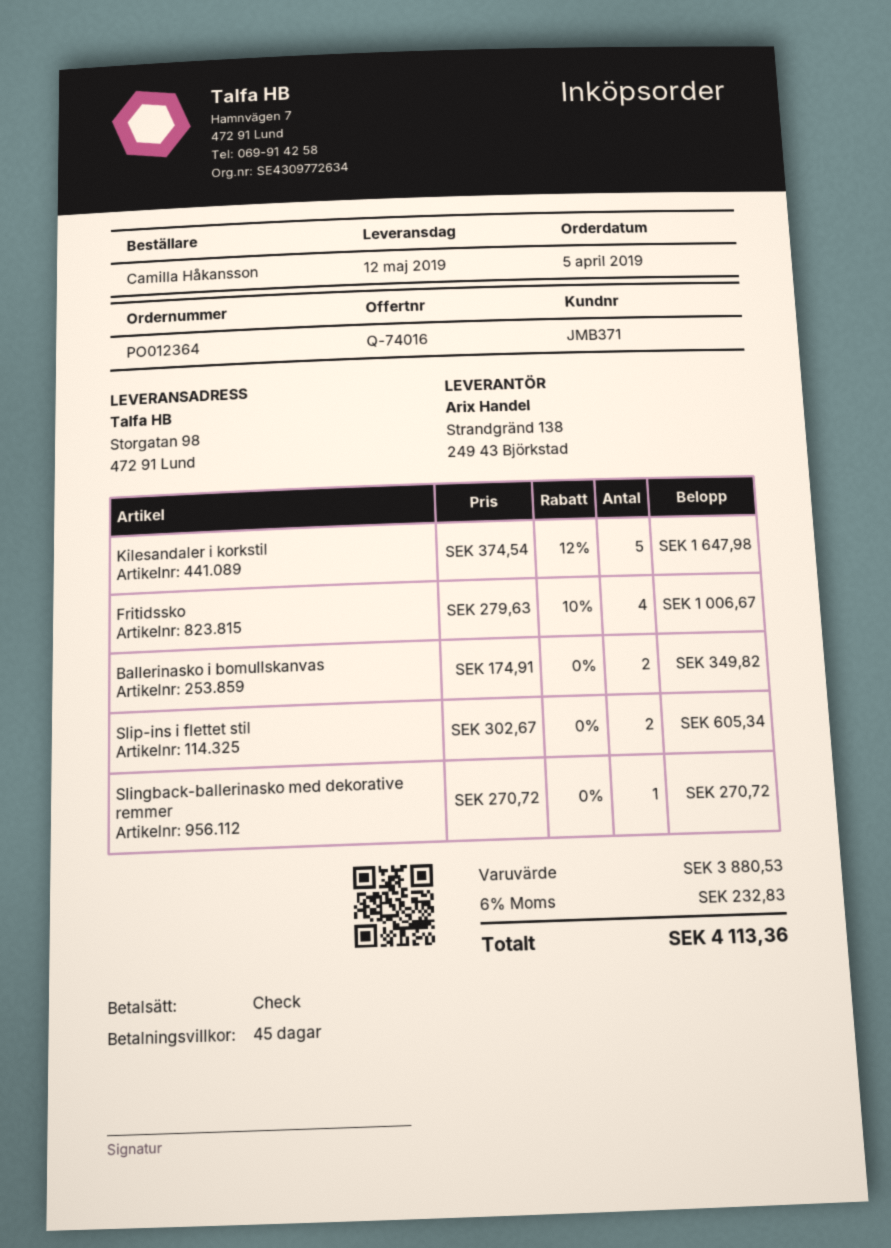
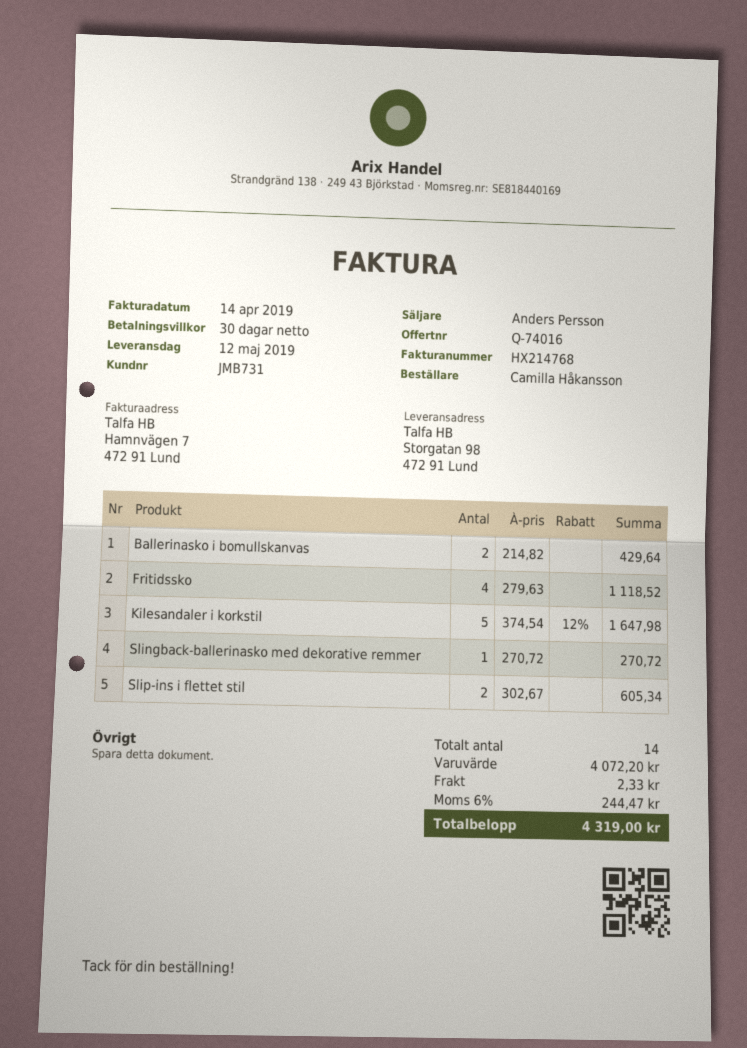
payment terms: 45 days -> 30 days
customer number: JMB371 -> JMB731
Fritidssko: 4 x 279.63 - 10% = 1006.67 -> 4 x 279.63 = 1118.52
Ballerinasko i bomullskanvas: 2 x 174.91 = 349.82 -> 2 x 214.82 = 429.64
subtotal: 3880.53 -> 4072.20
shipping: none -> 2.33
tax: 6% = 232.83 -> 6% = 244.47
total: 4113.36 -> 4319.00

